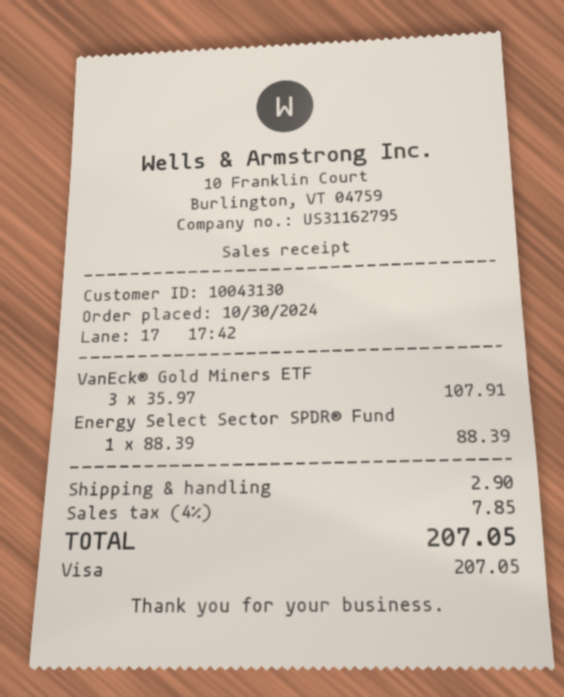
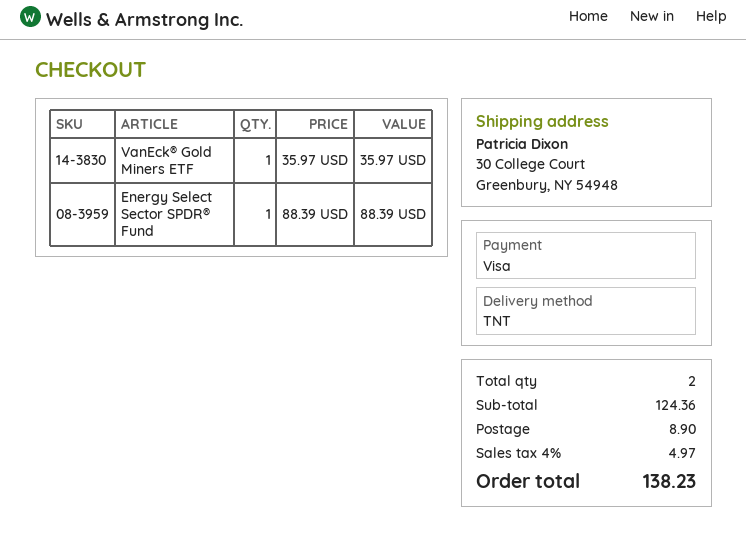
VanEck® Gold Miners ETF: 3 x 35.97 = 107.91 -> 1 x 35.97 = 35.97
shipping: 2.90 -> 8.90
tax: 4% = 7.85 -> 4% = 4.97
total: 207.05 -> 138.23

